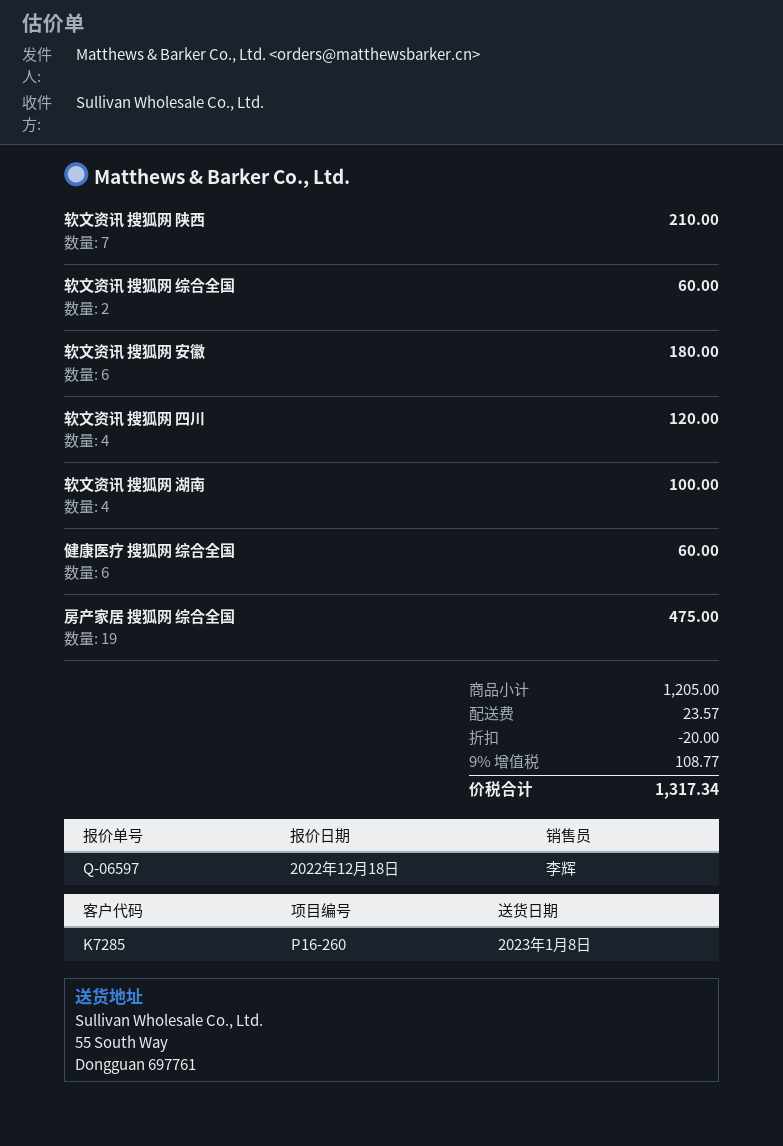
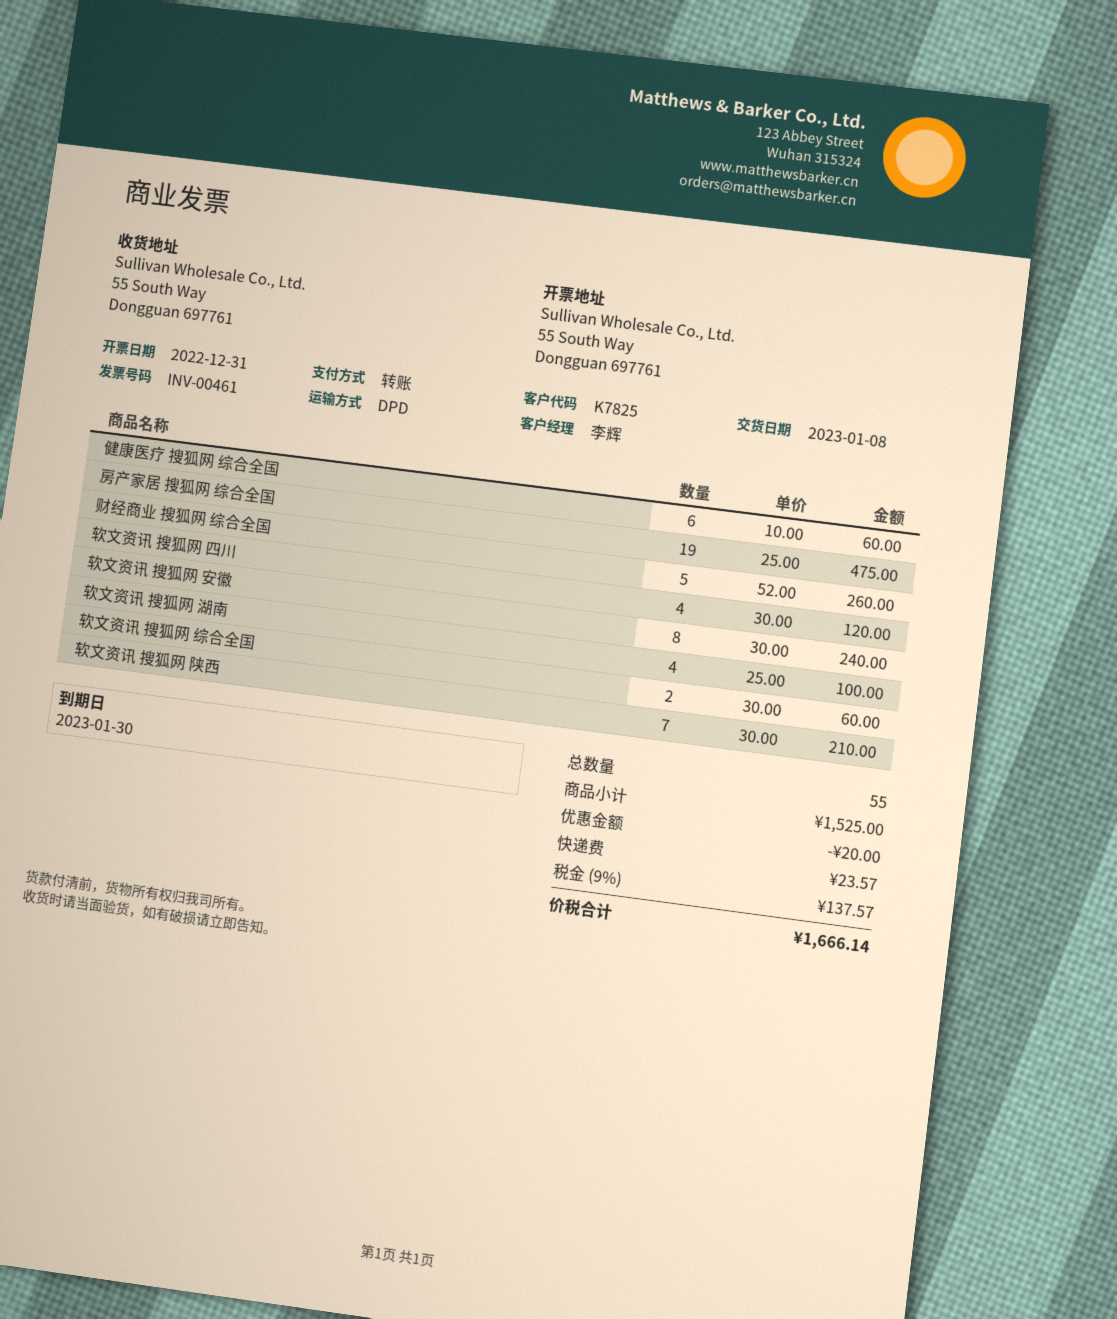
customer number: K7285 -> K7825
软文资讯 搜狐网 安徽: 6 for 180.00 -> 8 for 240.00
财经商业 搜狐网 综合全国: none -> 5 for 260.00
subtotal: 1205.00 -> 1525.00
tax: 9% = 108.77 -> 9% = 137.57
total: 1317.34 -> 1666.14

